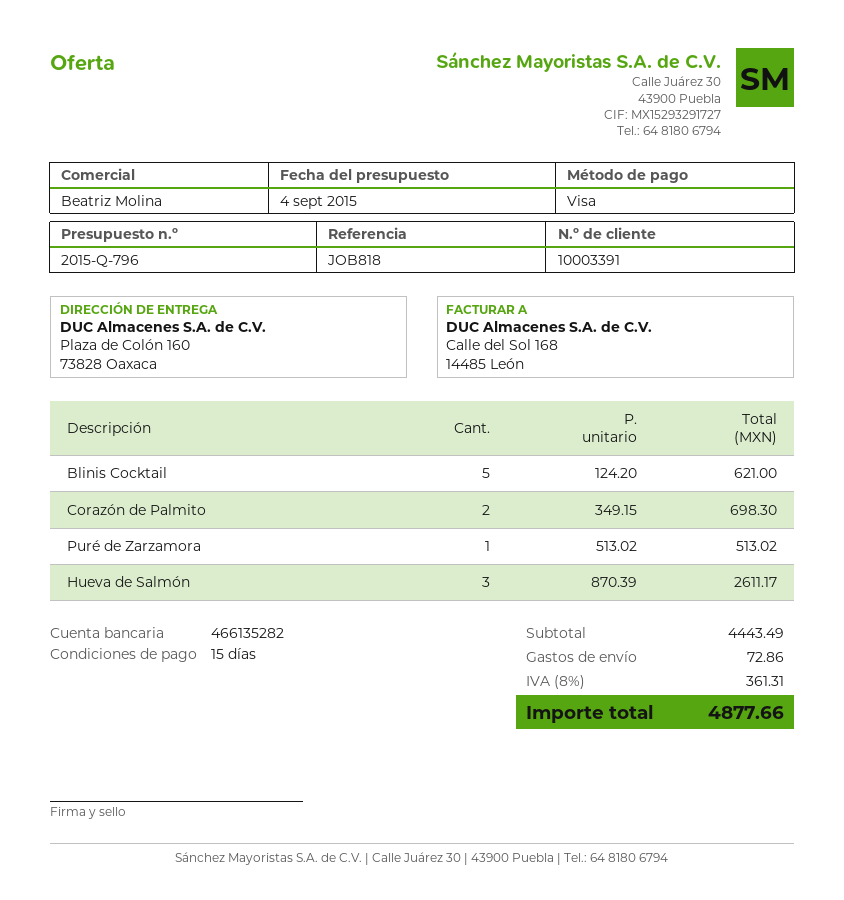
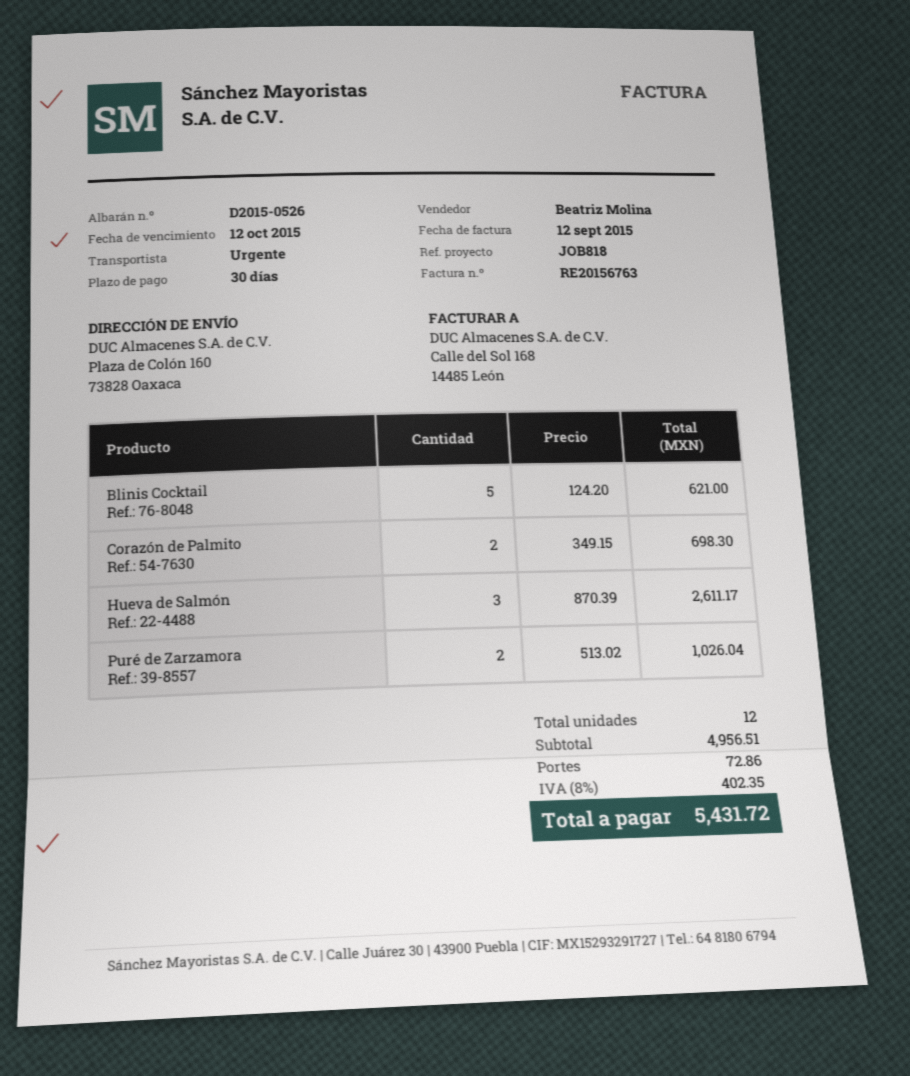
payment terms: 15 days -> 30 days
Puré de Zarzamora: 1 x 513.02 = 513.02 -> 2 x 513.02 = 1026.04
subtotal: 4443.49 -> 4956.51
tax: 8% = 361.31 -> 8% = 402.35
total: 4877.66 -> 5431.72

